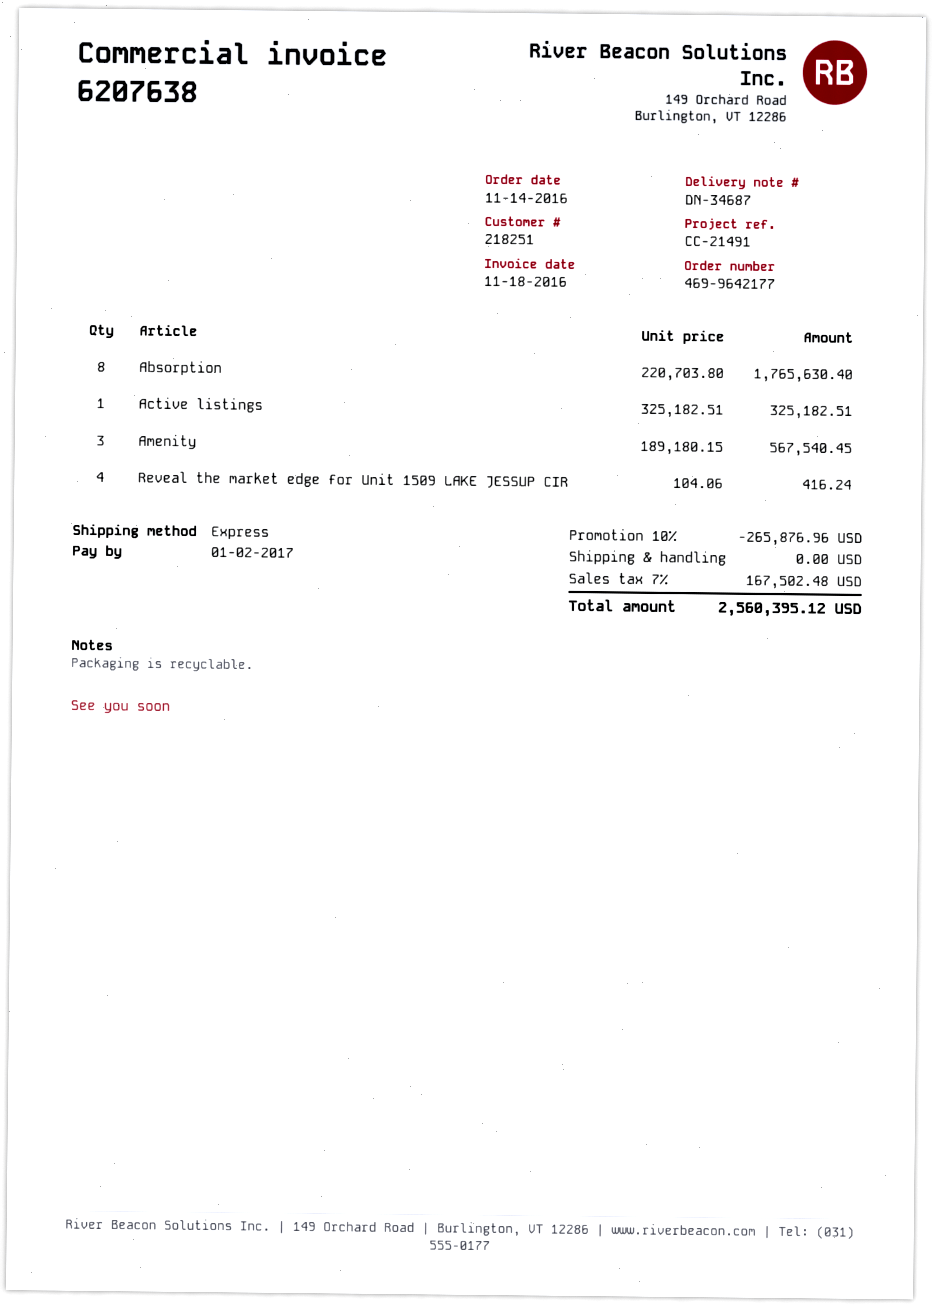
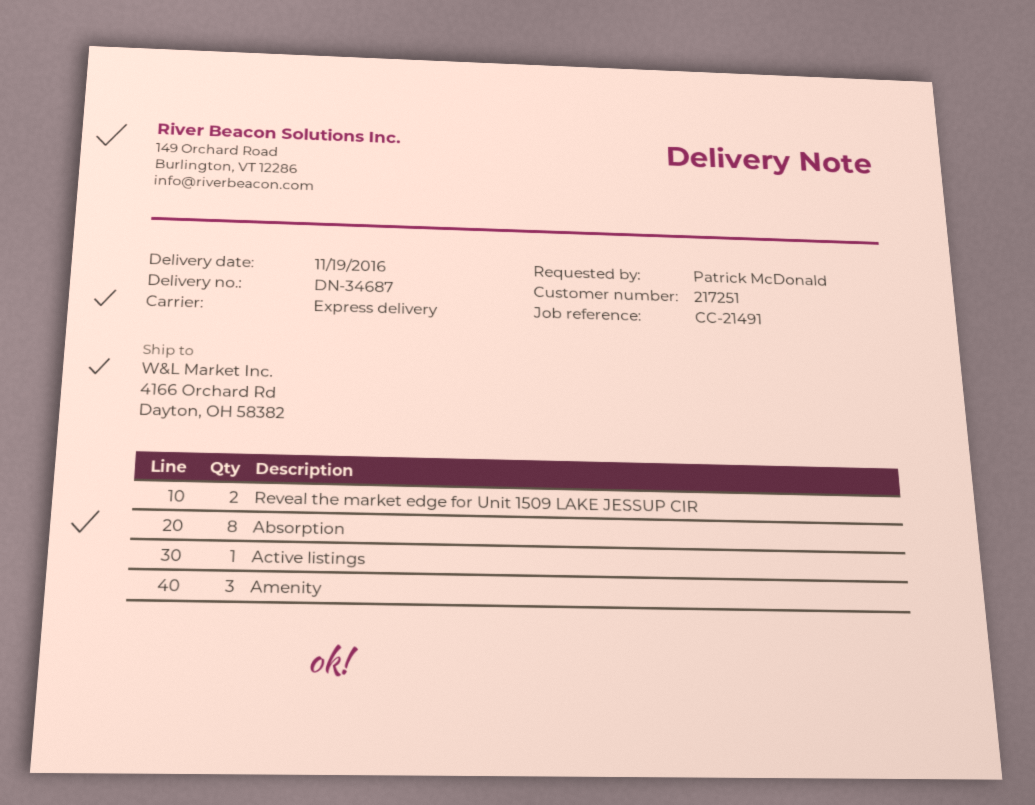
customer number: 218251 -> 217251
Reveal the market edge for Unit 1509 LAKE JESSUP CIR: 4 -> 2

